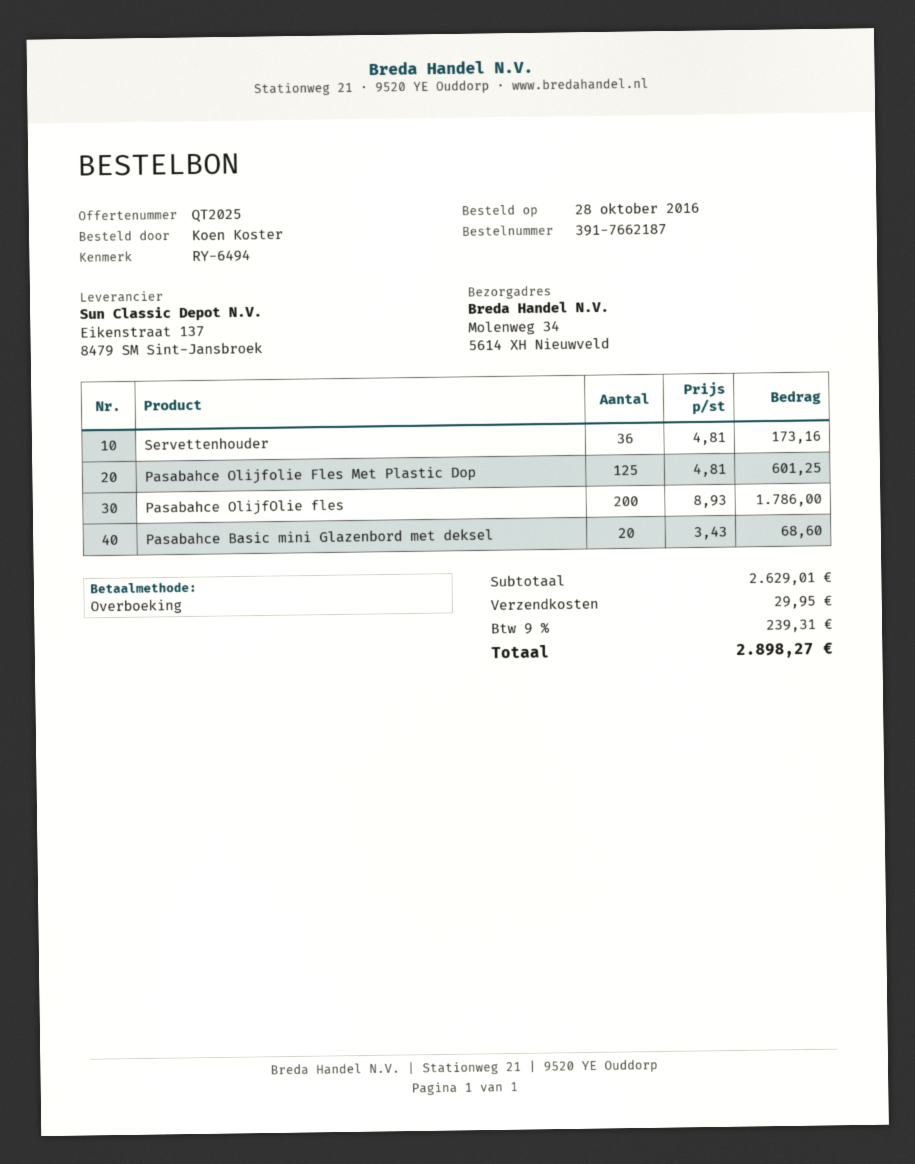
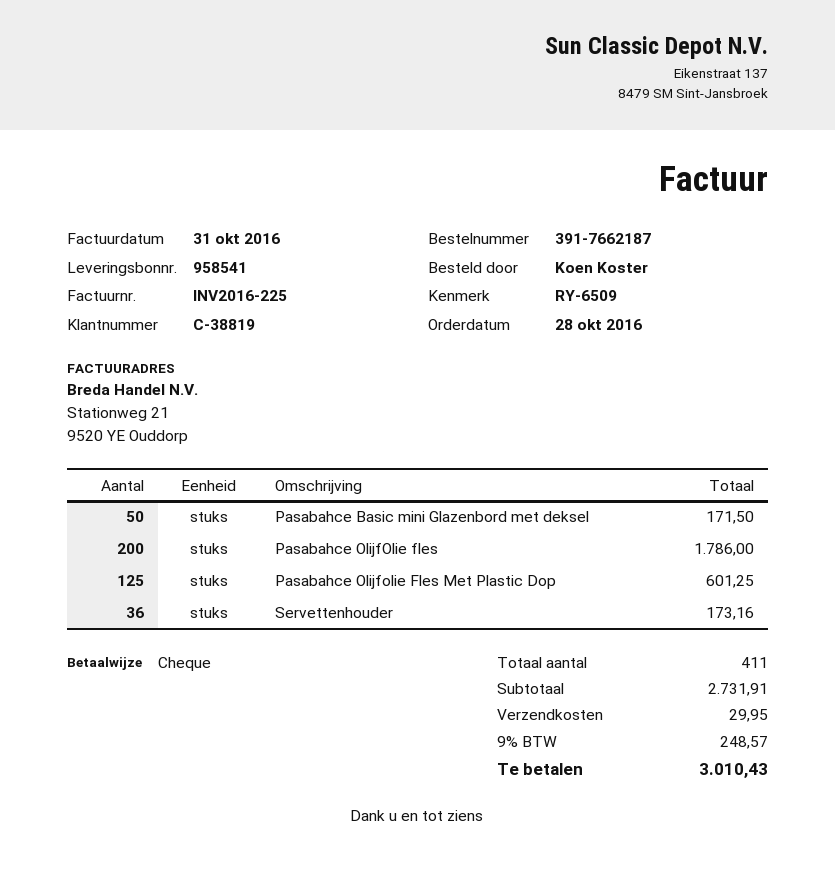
reference: RY-6494 -> RY-6509
payment method: bank transfer -> cheque
Pasabahce Basic mini Glazenbord met deksel: 20 for 68.60 -> 50 for 171.50
subtotal: 2629.01 -> 2731.91
tax: 9% = 239.31 -> 9% = 248.57
total: 2898.27 -> 3010.43

